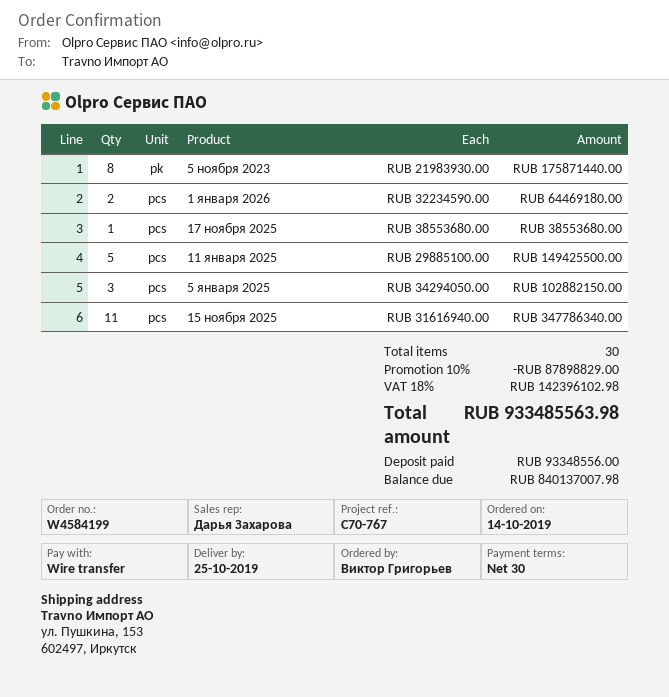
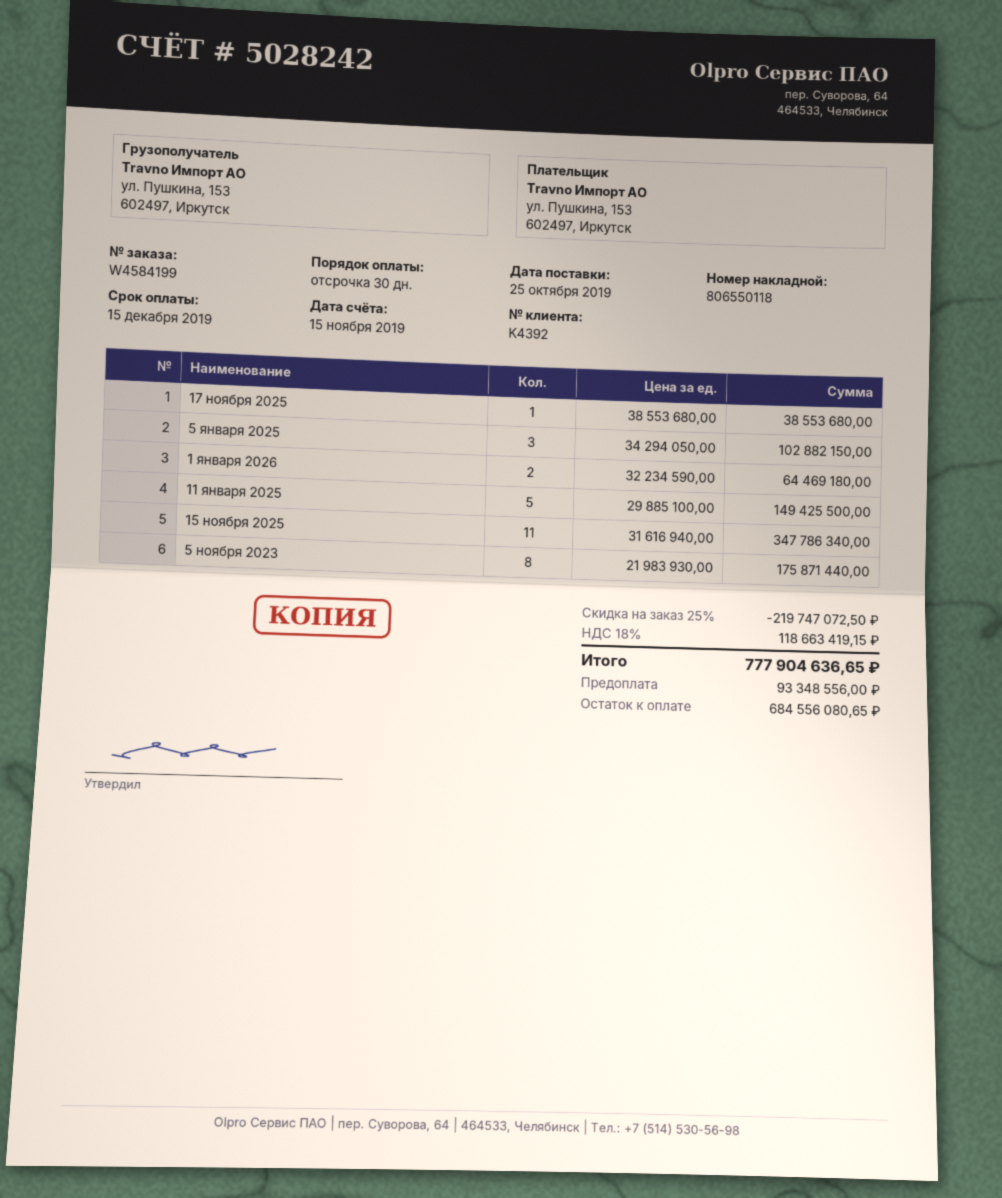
discount: 10% = 87898829.00 -> 25% = 219747072.50
tax: 18% = 142396102.98 -> 18% = 118663419.15
total: 933485563.98 -> 777904636.65
balance: 840137007.98 -> 684556080.65

